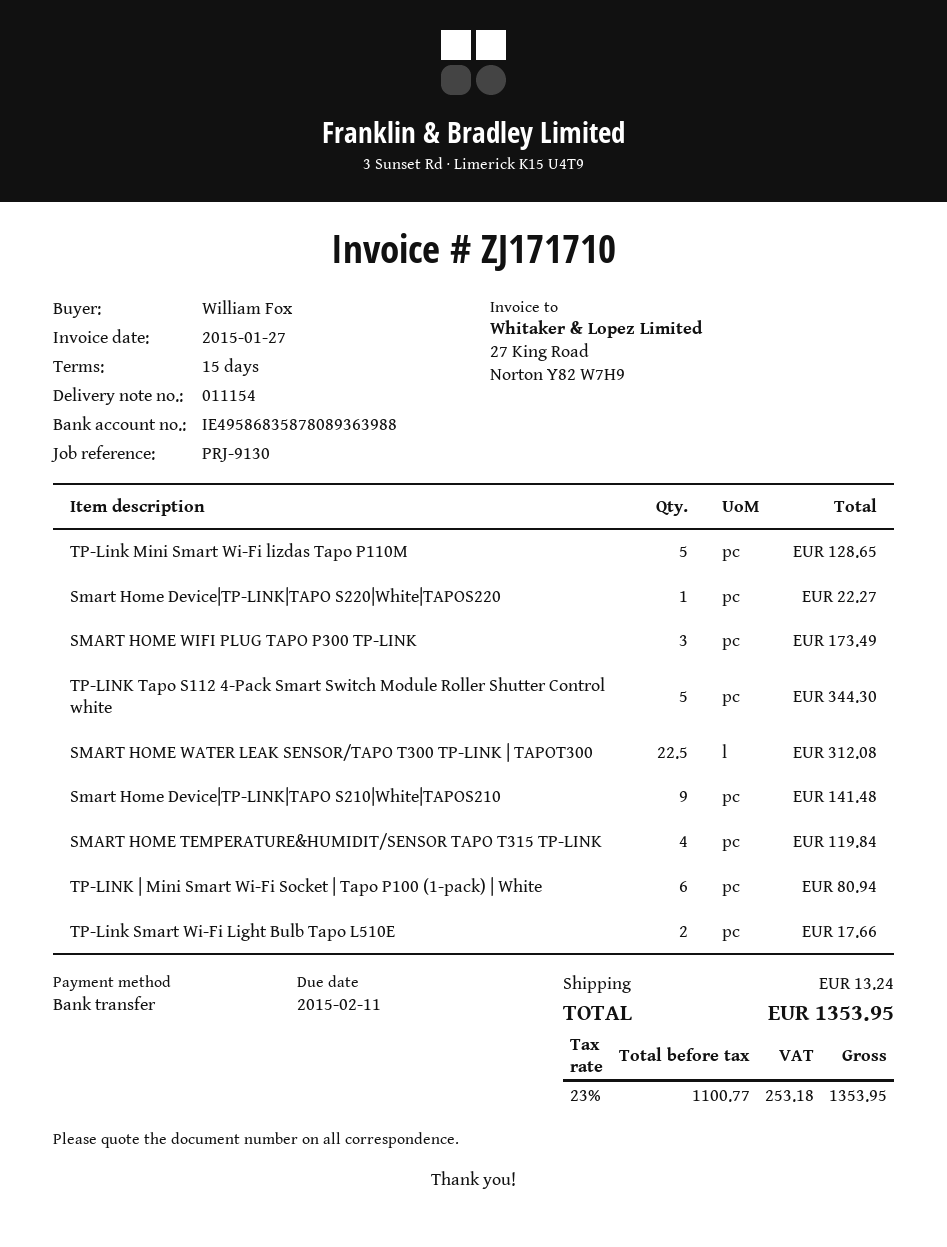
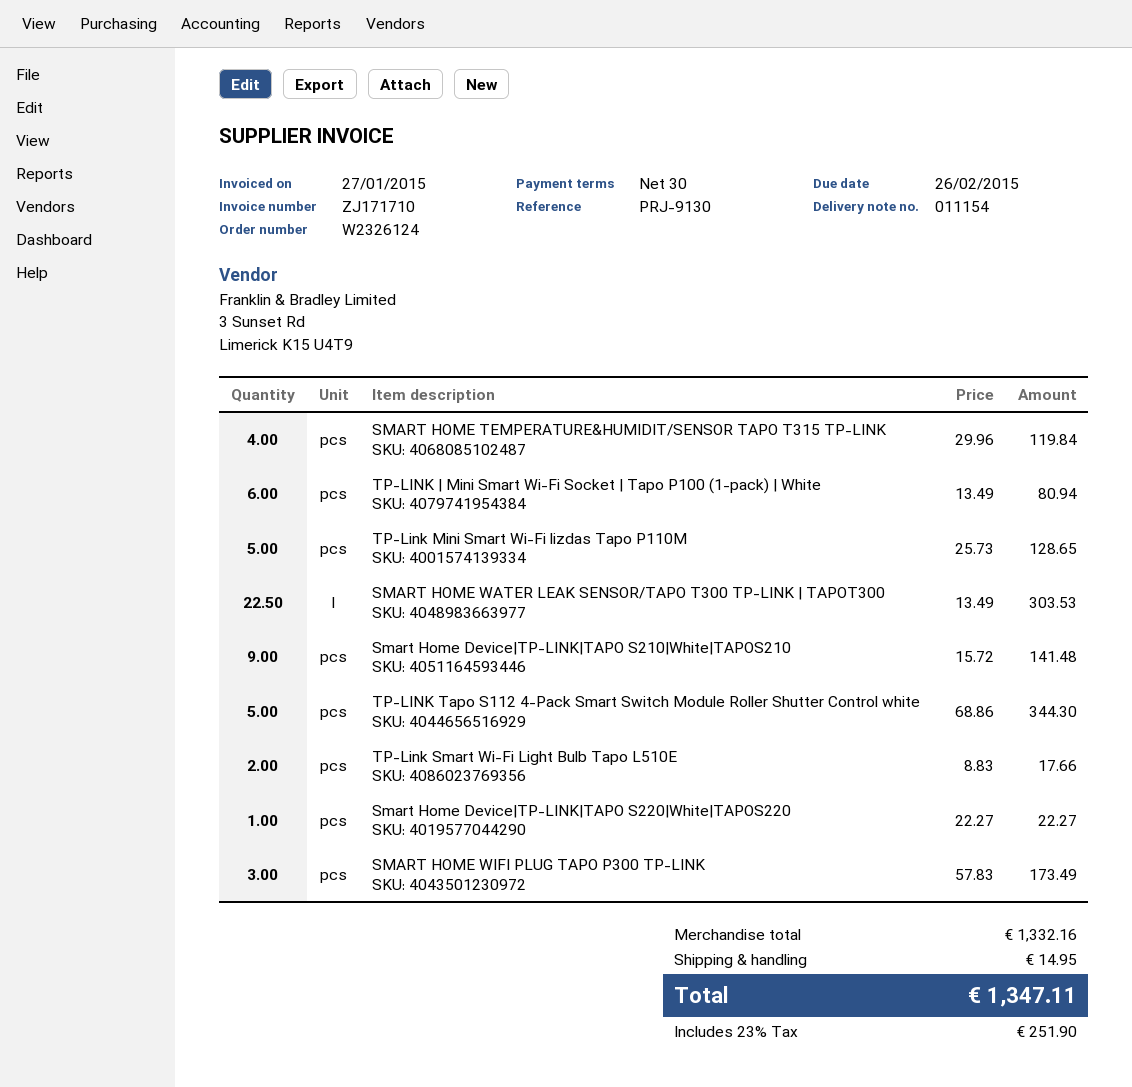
payment terms: 15 days -> 30 days
due date: 2015-02-11 -> 2015-02-26
SMART HOME WATER LEAK SENSOR/TAPO T300 TP-LINK | TAPOT300: 22.5 for 312.08 -> 22.5 for 303.53
shipping: 13.24 -> 14.95
tax: 23% = 253.18 -> 23% = 251.90
total: 1353.95 -> 1347.11

